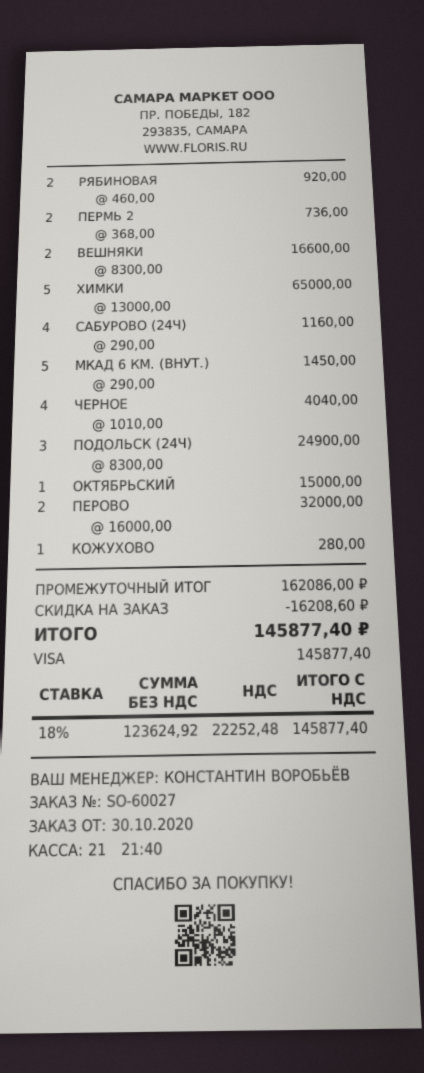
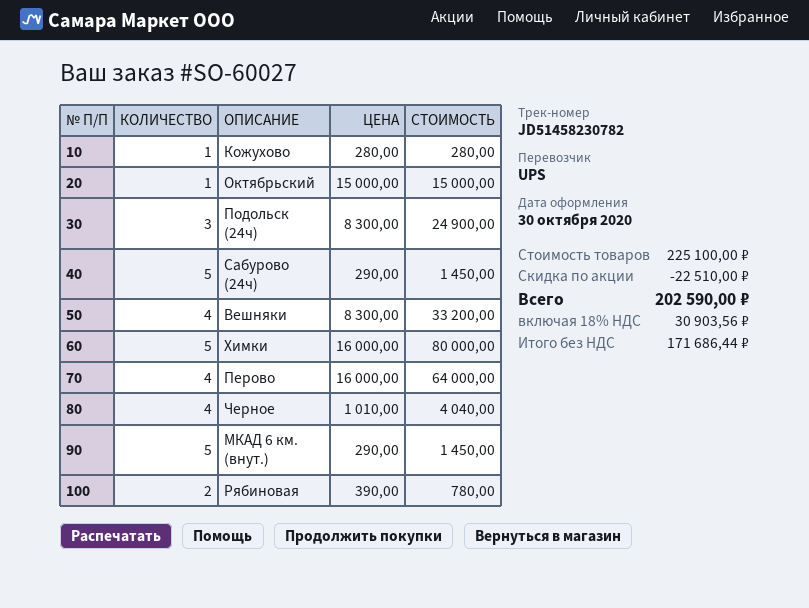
РЯБИНОВАЯ: 2 x 460.00 = 920.00 -> 2 x 390.00 = 780.00
ПЕРМЬ 2: 2 x 368.00 = 736.00 -> none
ВЕШНЯКИ: 2 x 8300.00 = 16600.00 -> 4 x 8300.00 = 33200.00
ХИМКИ: 5 x 13000.00 = 65000.00 -> 5 x 16000.00 = 80000.00
САБУРОВО (24Ч): 4 x 290.00 = 1160.00 -> 5 x 290.00 = 1450.00
ПЕРОВО: 2 x 16000.00 = 32000.00 -> 4 x 16000.00 = 64000.00
subtotal: 162086.00 -> 225100.00
discount: 16208.60 -> 22510.00
net: 123624.92 -> 171686.44
tax: 18% = 22252.48 -> 18% = 30903.56
total: 145877.40 -> 202590.00

